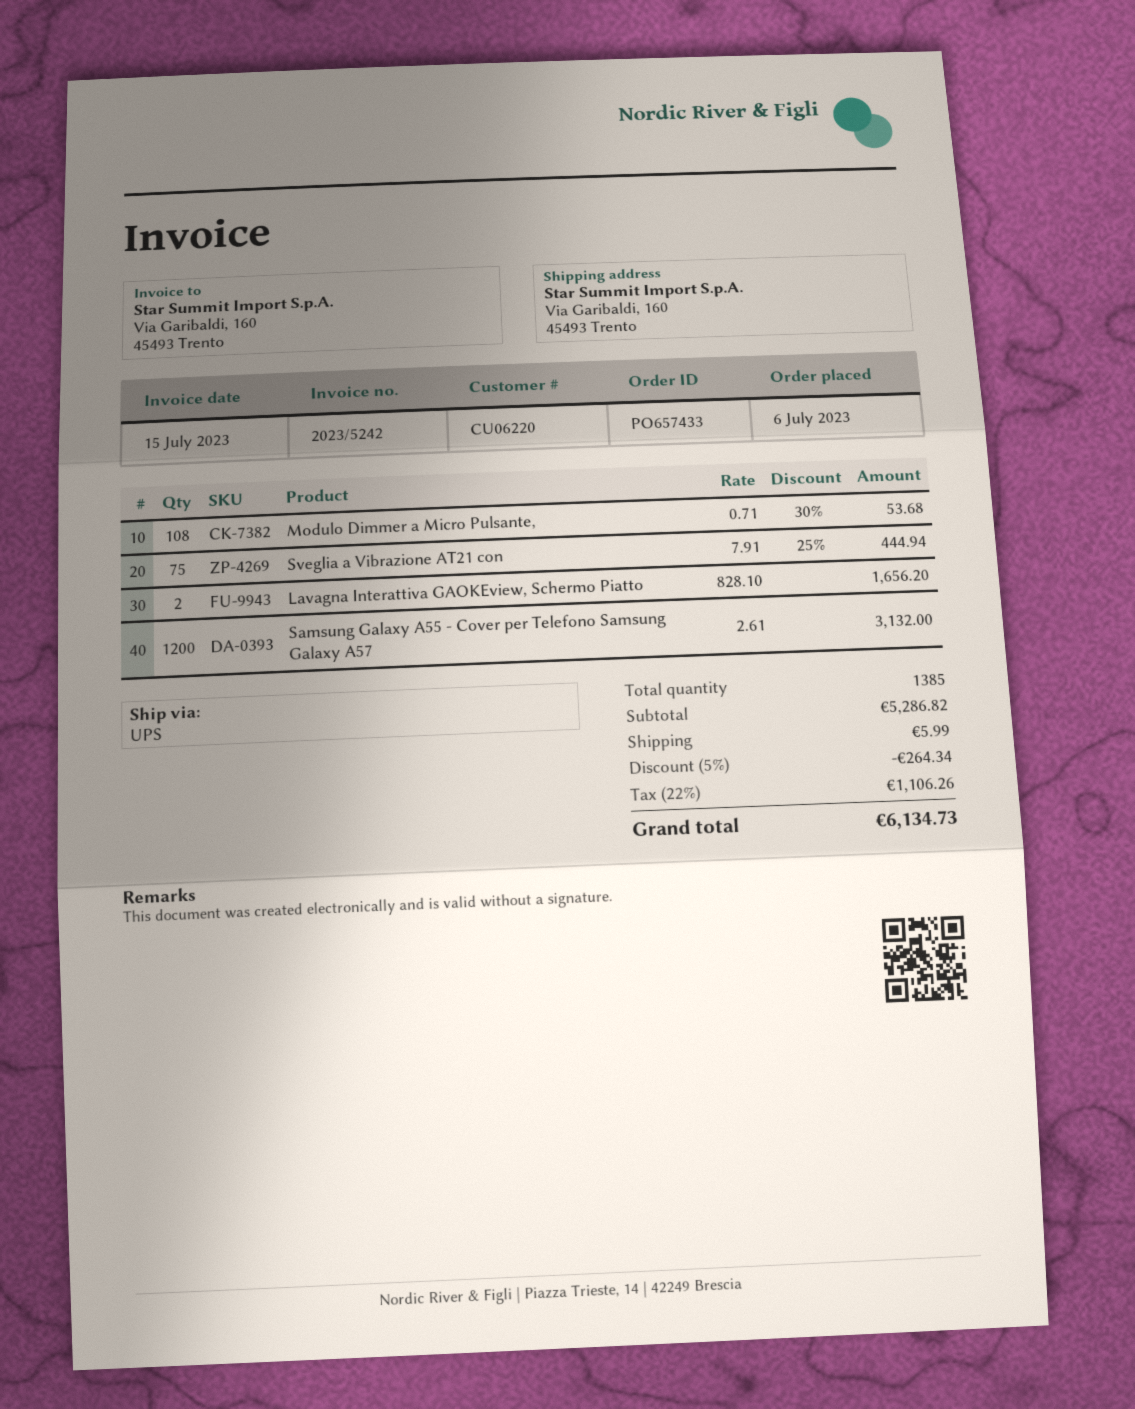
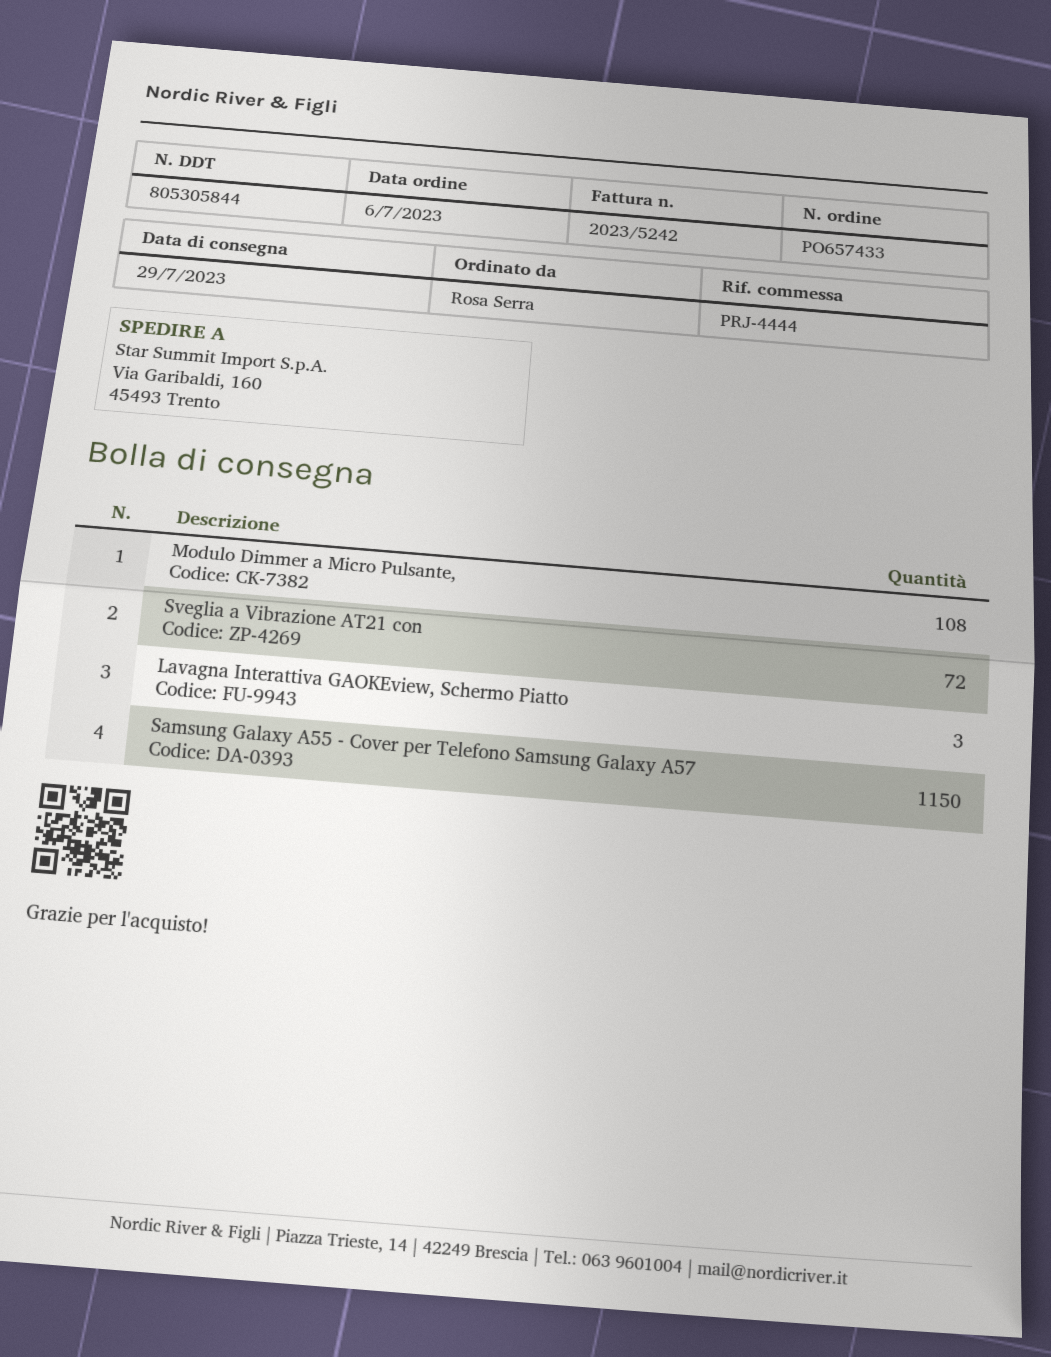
Sveglia a Vibrazione AT21 con: 75 -> 72
Lavagna Interattiva GAOKEview, Schermo Piatto: 2 -> 3
Samsung Galaxy A55 - Cover per Telefono Samsung Galaxy A57: 1200 -> 1150

